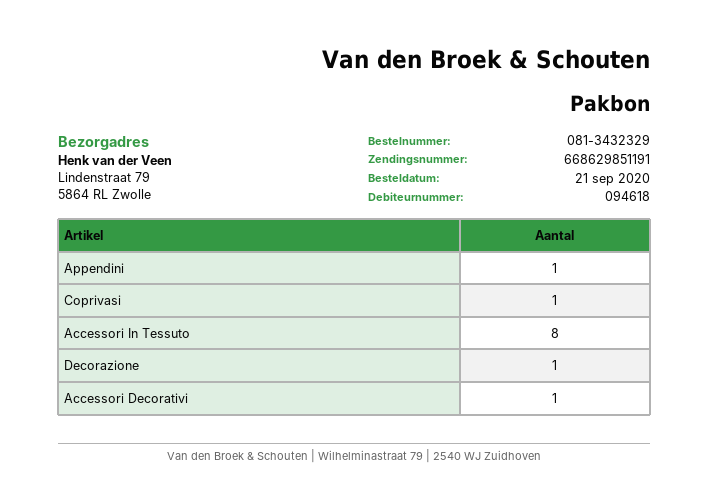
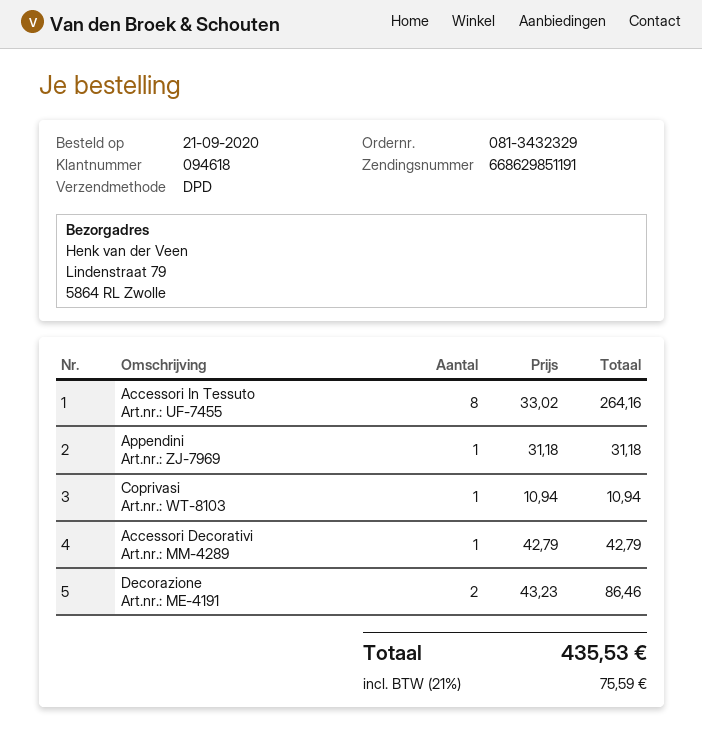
Decorazione: 1 -> 2

